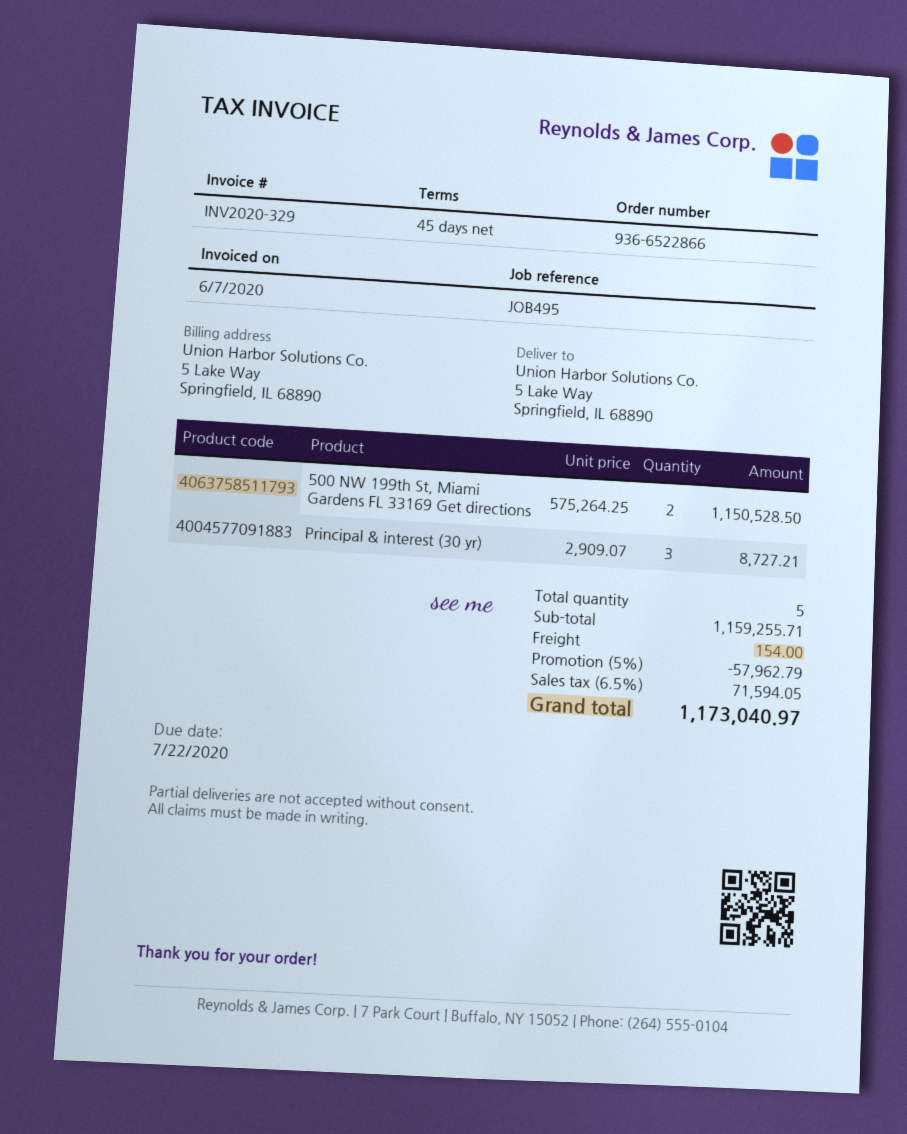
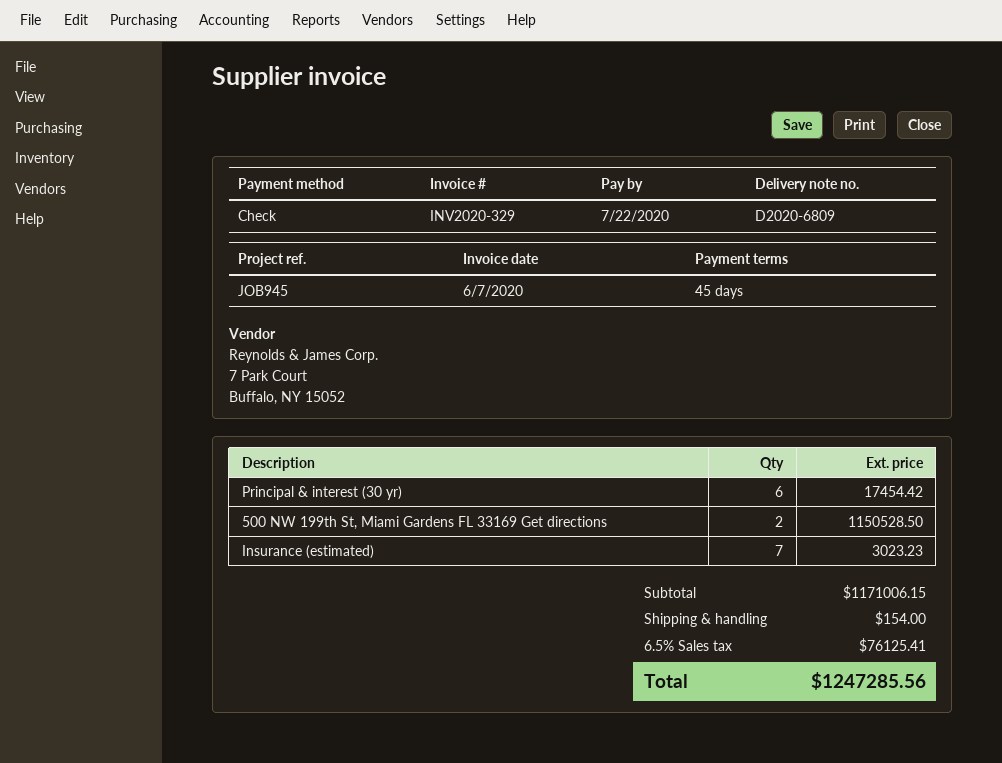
reference: JOB495 -> JOB945
Principal & interest (30 yr): 3 for 8727.21 -> 6 for 17454.42
Insurance (estimated): none -> 7 for 3023.23
subtotal: 1159255.71 -> 1171006.15
discount: 5% = 57962.79 -> none
tax: 6.5% = 71594.05 -> 6.5% = 76125.41
total: 1173040.97 -> 1247285.56

